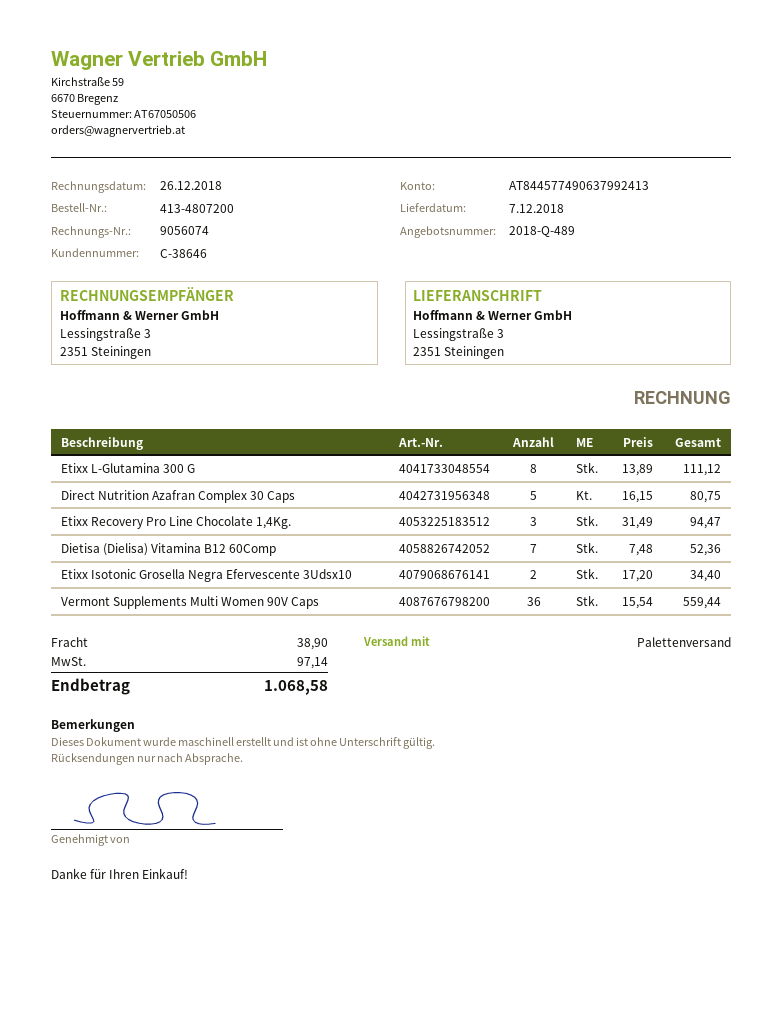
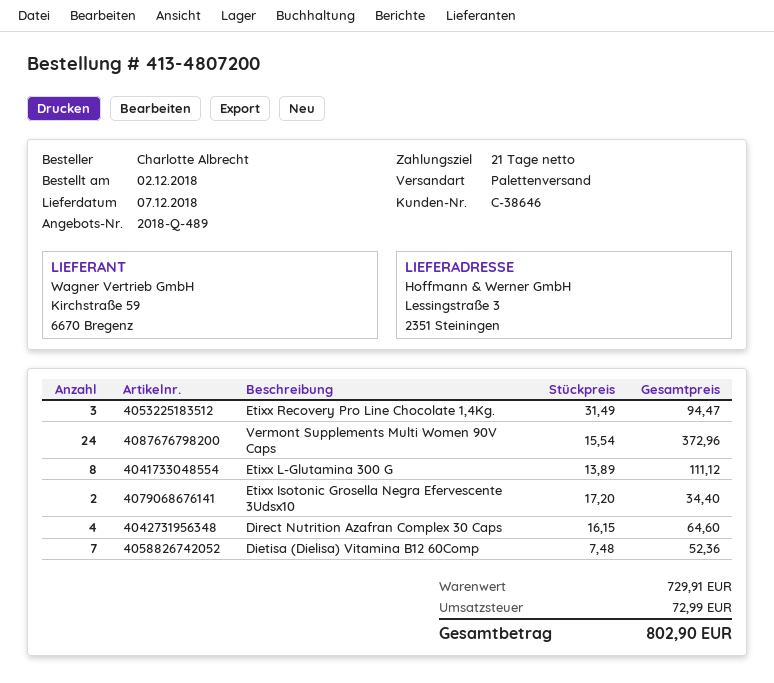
Direct Nutrition Azafran Complex 30 Caps: 5 x 16.15 = 80.75 -> 4 x 16.15 = 64.60
Vermont Supplements Multi Women 90V Caps: 36 x 15.54 = 559.44 -> 24 x 15.54 = 372.96
shipping: 38.90 -> none
tax: 97.14 -> 72.99
total: 1068.58 -> 802.90

